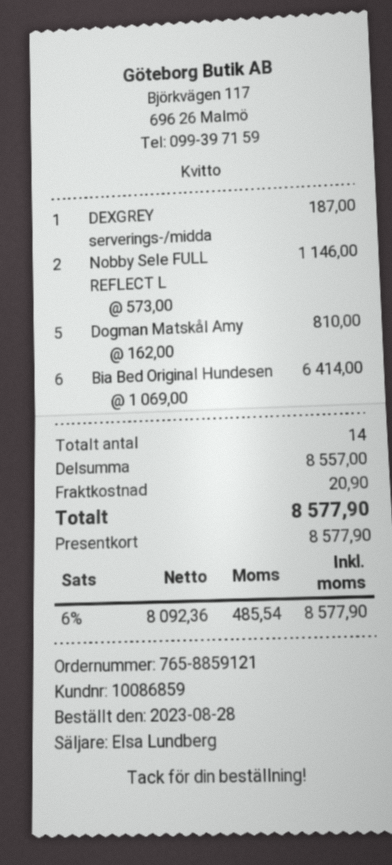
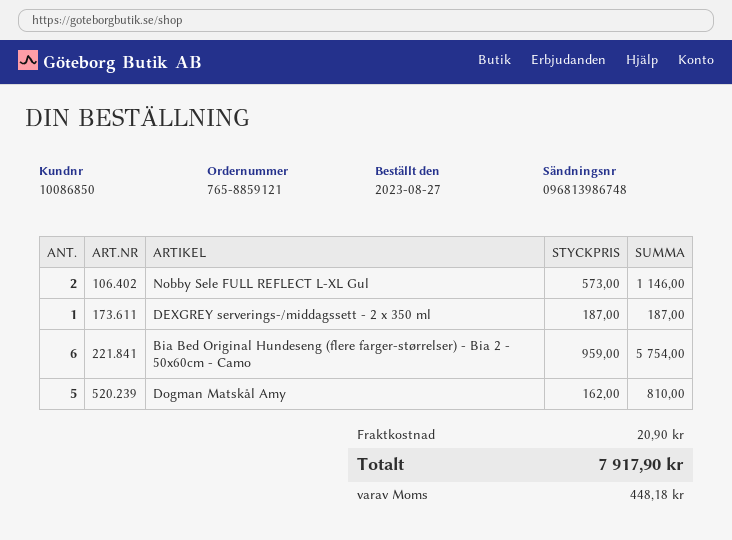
order date: 2023-08-28 -> 2023-08-27
customer number: 10086859 -> 10086850
Bia Bed Original Hundesen: 6 x 1069.00 = 6414.00 -> 6 x 959.00 = 5754.00
tax: 485.54 -> 448.18
total: 8577.90 -> 7917.90

